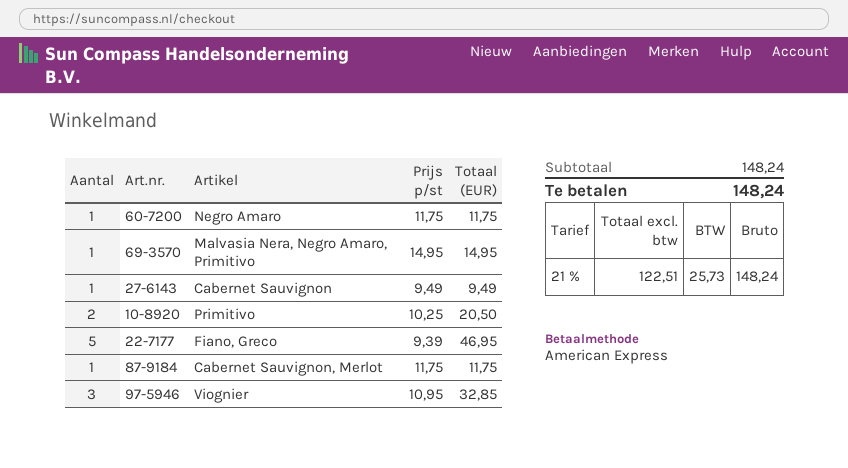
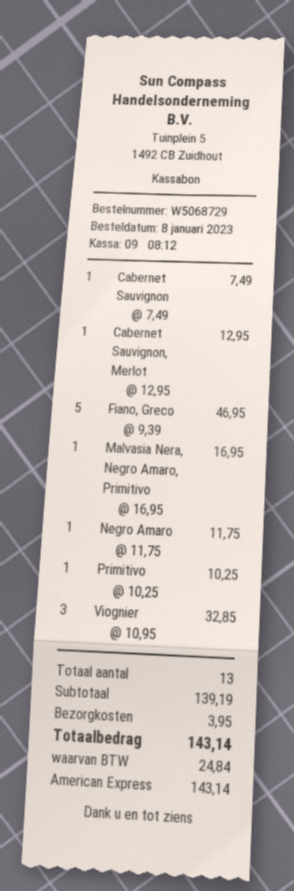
Malvasia Nera, Negro Amaro, Primitivo: 1 x 14.95 = 14.95 -> 1 x 16.95 = 16.95
Cabernet Sauvignon: 1 x 9.49 = 9.49 -> 1 x 7.49 = 7.49
Primitivo: 2 x 10.25 = 20.50 -> 1 x 10.25 = 10.25
Cabernet Sauvignon, Merlot: 1 x 11.75 = 11.75 -> 1 x 12.95 = 12.95
subtotal: 148.24 -> 139.19
shipping: none -> 3.95
tax: 25.73 -> 24.84
total: 148.24 -> 143.14

